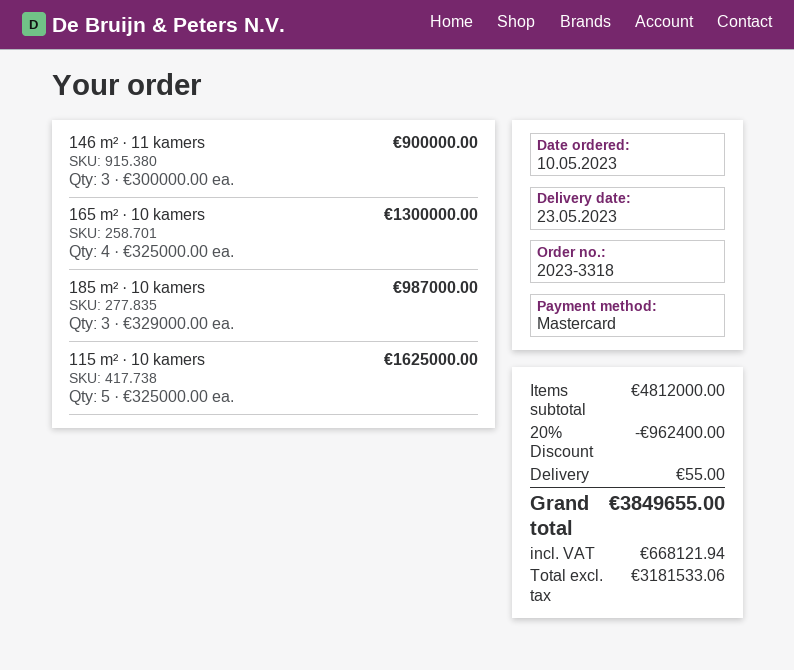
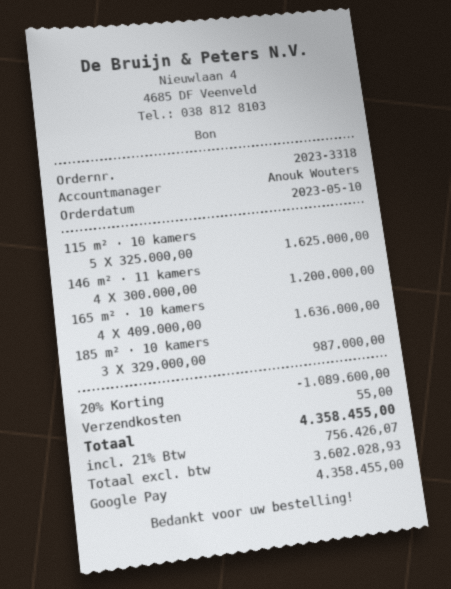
payment method: Mastercard -> Google Pay
146 m² · 11 kamers: 3 x 300000.00 = 900000.00 -> 4 x 300000.00 = 1200000.00
165 m² · 10 kamers: 4 x 325000.00 = 1300000.00 -> 4 x 409000.00 = 1636000.00
discount: 20% = 962400.00 -> 20% = 1089600.00
net: 3181533.06 -> 3602028.93
tax: 668121.94 -> 756426.07
total: 3849655.00 -> 4358455.00

